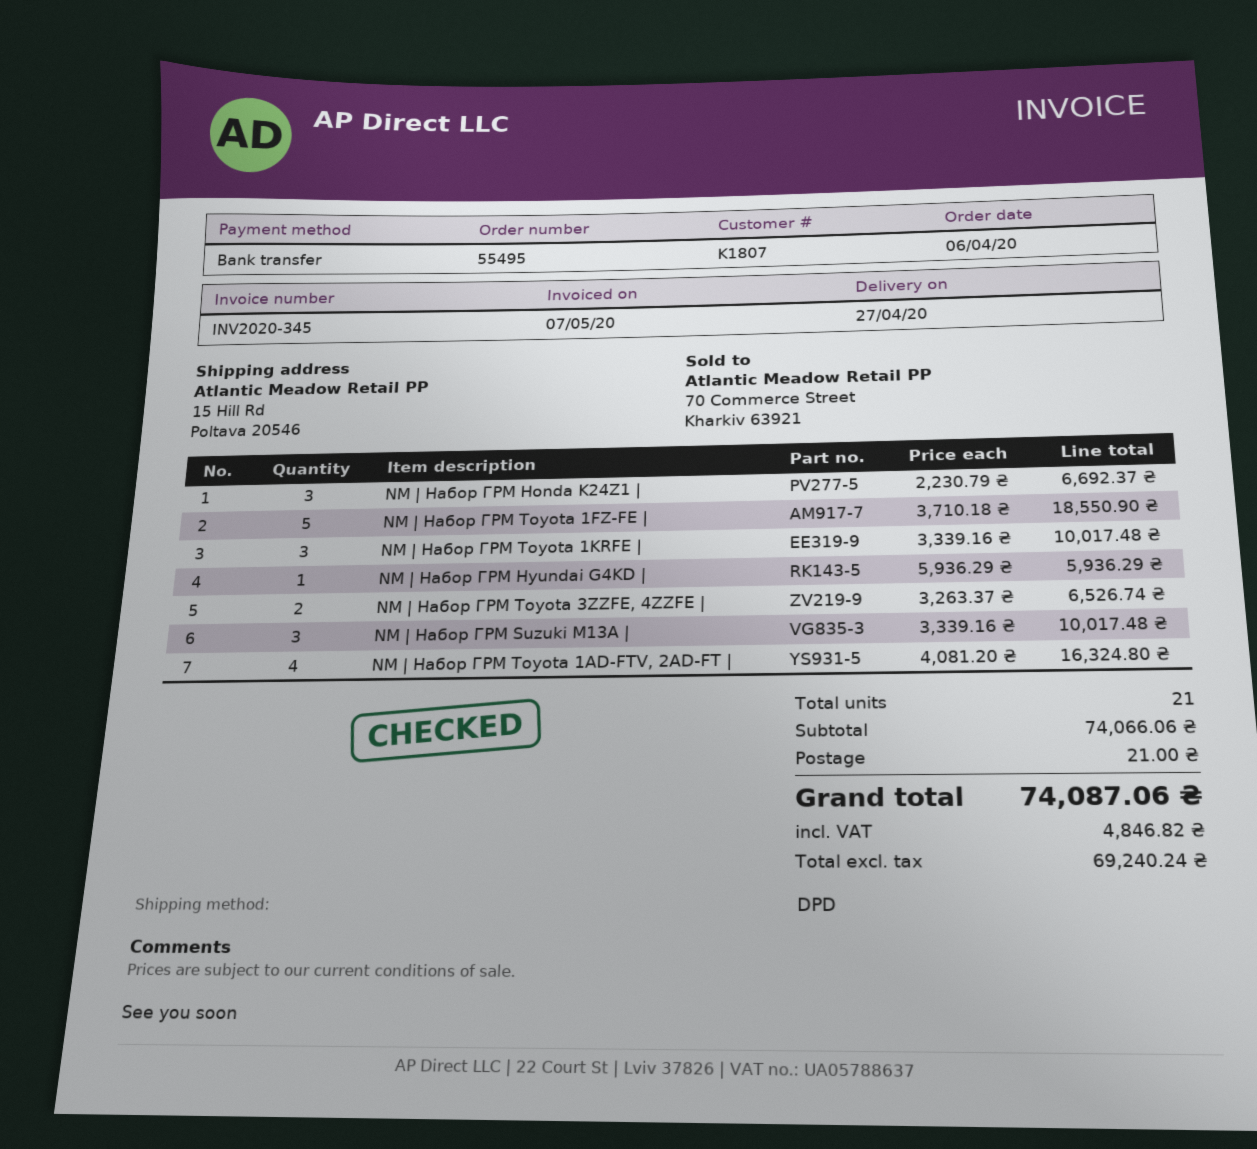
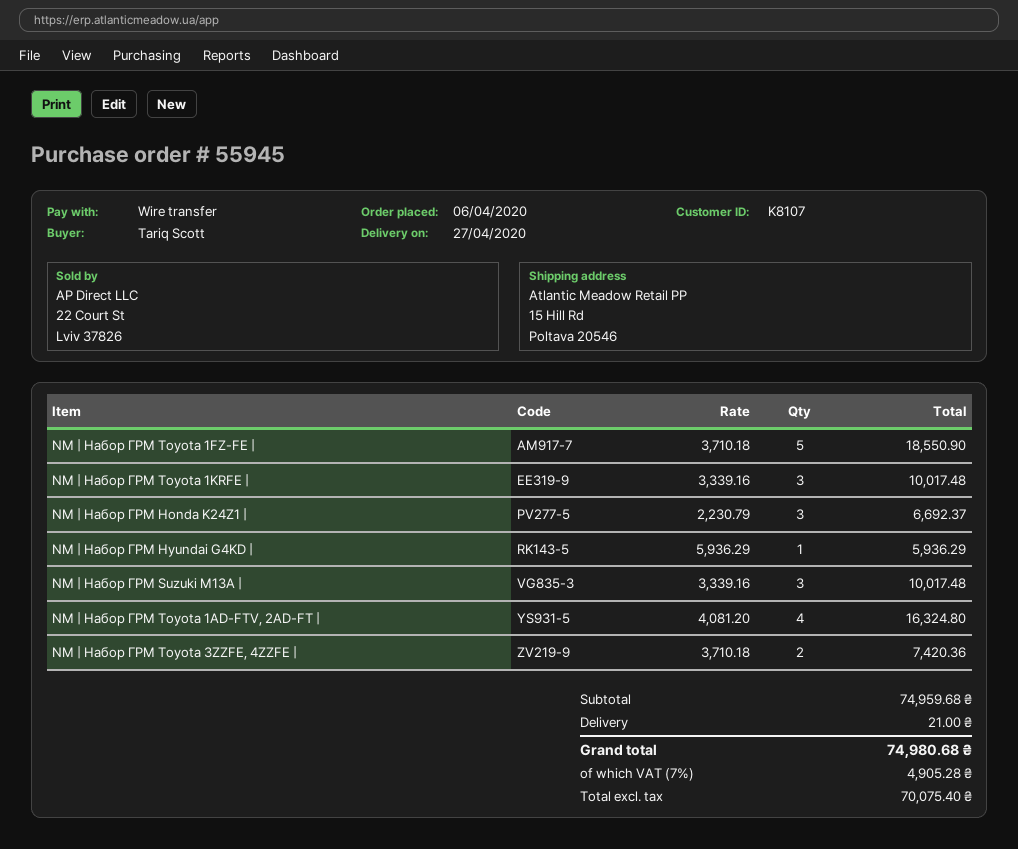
order number: 55495 -> 55945
customer number: K1807 -> K8107
NM | Набор ГРМ Toyota 3ZZFE, 4ZZFE |: 2 x 3263.37 = 6526.74 -> 2 x 3710.18 = 7420.36
subtotal: 74066.06 -> 74959.68
net: 69240.24 -> 70075.40
tax: 4846.82 -> 4905.28
total: 74087.06 -> 74980.68

